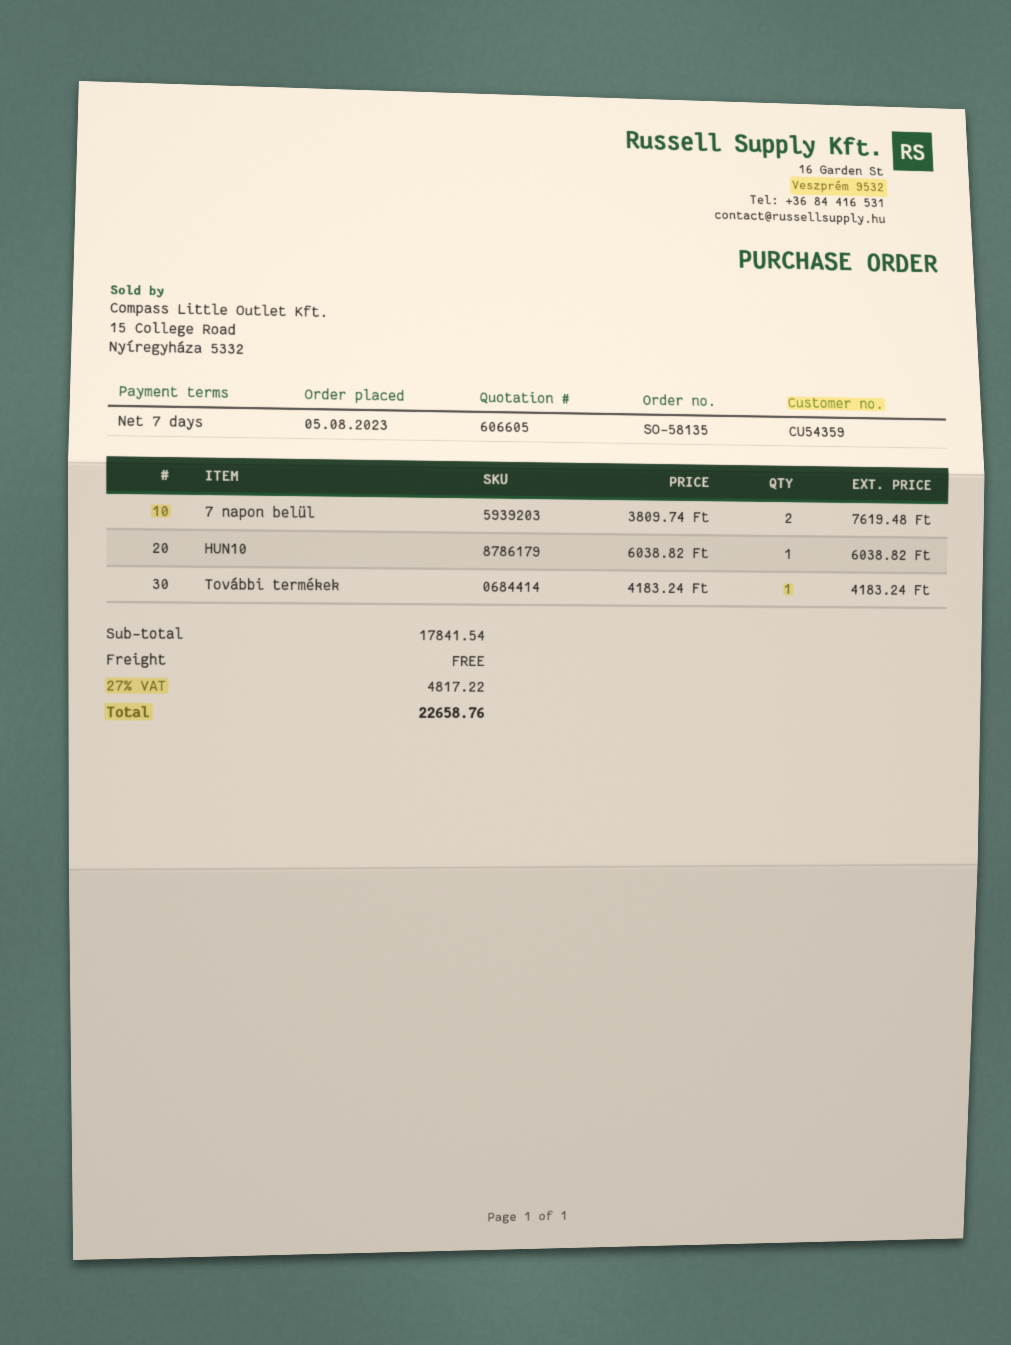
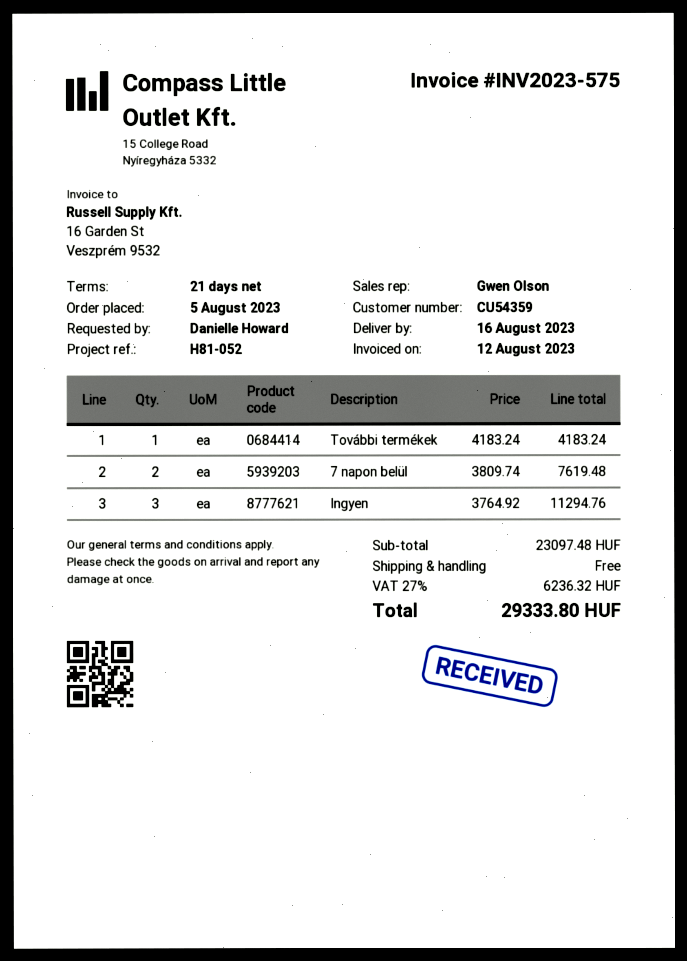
payment terms: 7 days -> 21 days
HUN10: 1 x 6038.82 = 6038.82 -> none
Ingyen: none -> 3 x 3764.92 = 11294.76
subtotal: 17841.54 -> 23097.48
tax: 27% = 4817.22 -> 27% = 6236.32
total: 22658.76 -> 29333.80

